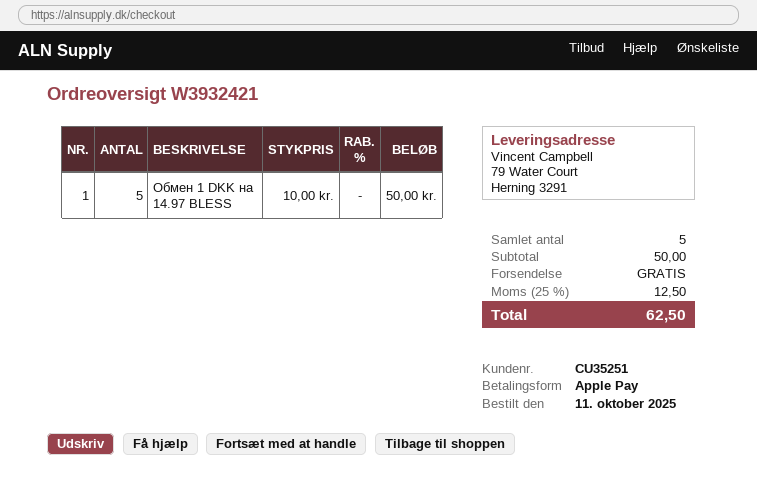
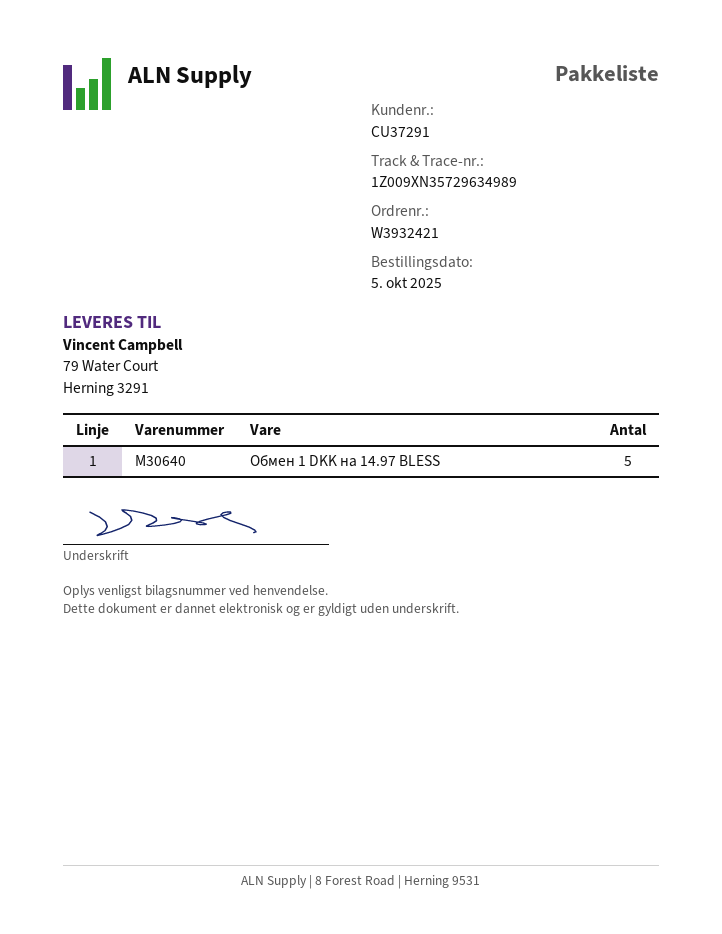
order date: 2025-10-11 -> 2025-10-05
customer number: CU35251 -> CU37291

